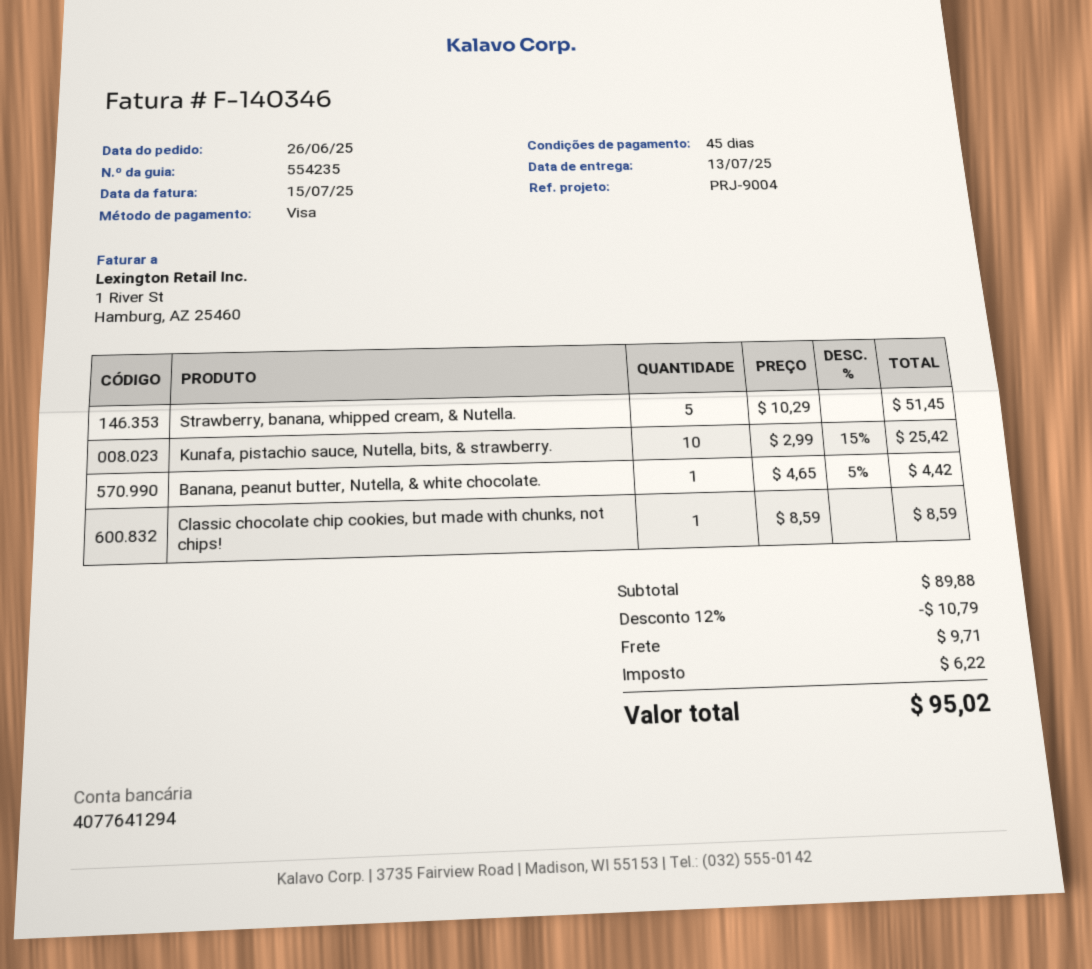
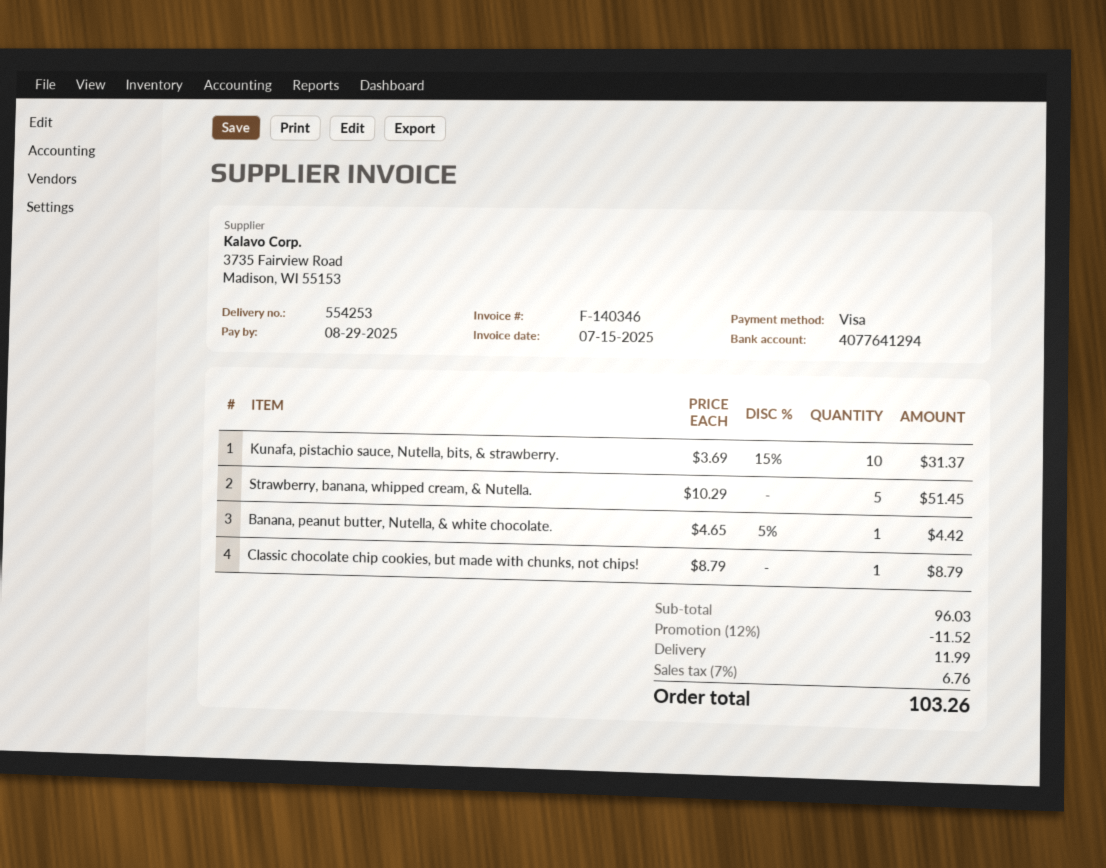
delivery note number: 554235 -> 554253
Kunafa, pistachio sauce, Nutella, bits, & strawberry.: 10 x 2.99 - 15% = 25.42 -> 10 x 3.69 - 15% = 31.37
Classic chocolate chip cookies, but made with chunks, not chips!: 1 x 8.59 = 8.59 -> 1 x 8.79 = 8.79
subtotal: 89.88 -> 96.03
discount: 12% = 10.79 -> 12% = 11.52
shipping: 9.71 -> 11.99
tax: 6.22 -> 6.76
total: 95.02 -> 103.26

